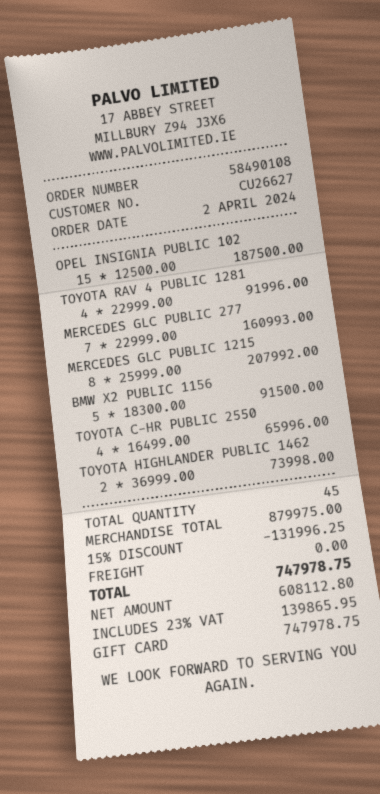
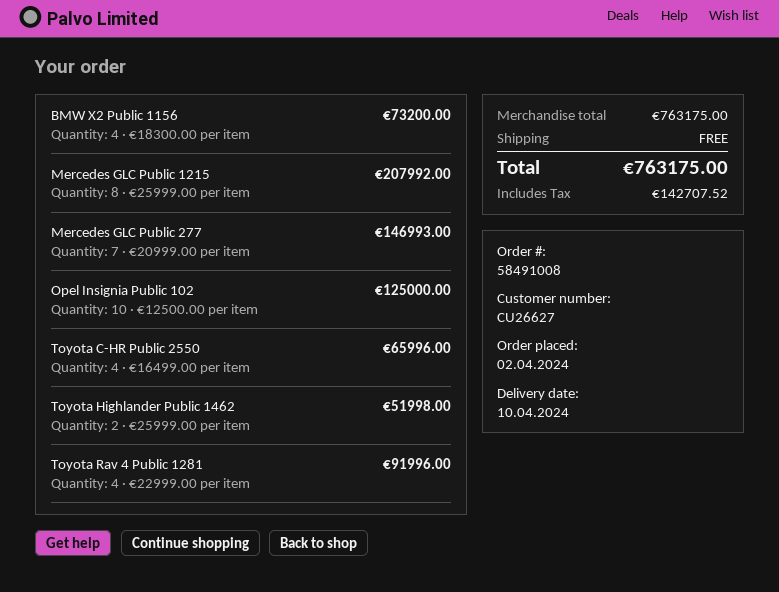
order number: 58490108 -> 58491008
OPEL INSIGNIA PUBLIC 102: 15 x 12500.00 = 187500.00 -> 10 x 12500.00 = 125000.00
MERCEDES GLC PUBLIC 277: 7 x 22999.00 = 160993.00 -> 7 x 20999.00 = 146993.00
BMW X2 PUBLIC 1156: 5 x 18300.00 = 91500.00 -> 4 x 18300.00 = 73200.00
TOYOTA HIGHLANDER PUBLIC 1462: 2 x 36999.00 = 73998.00 -> 2 x 25999.00 = 51998.00
subtotal: 879975.00 -> 763175.00
discount: 15% = 131996.25 -> none
tax: 139865.95 -> 142707.52
total: 747978.75 -> 763175.00

